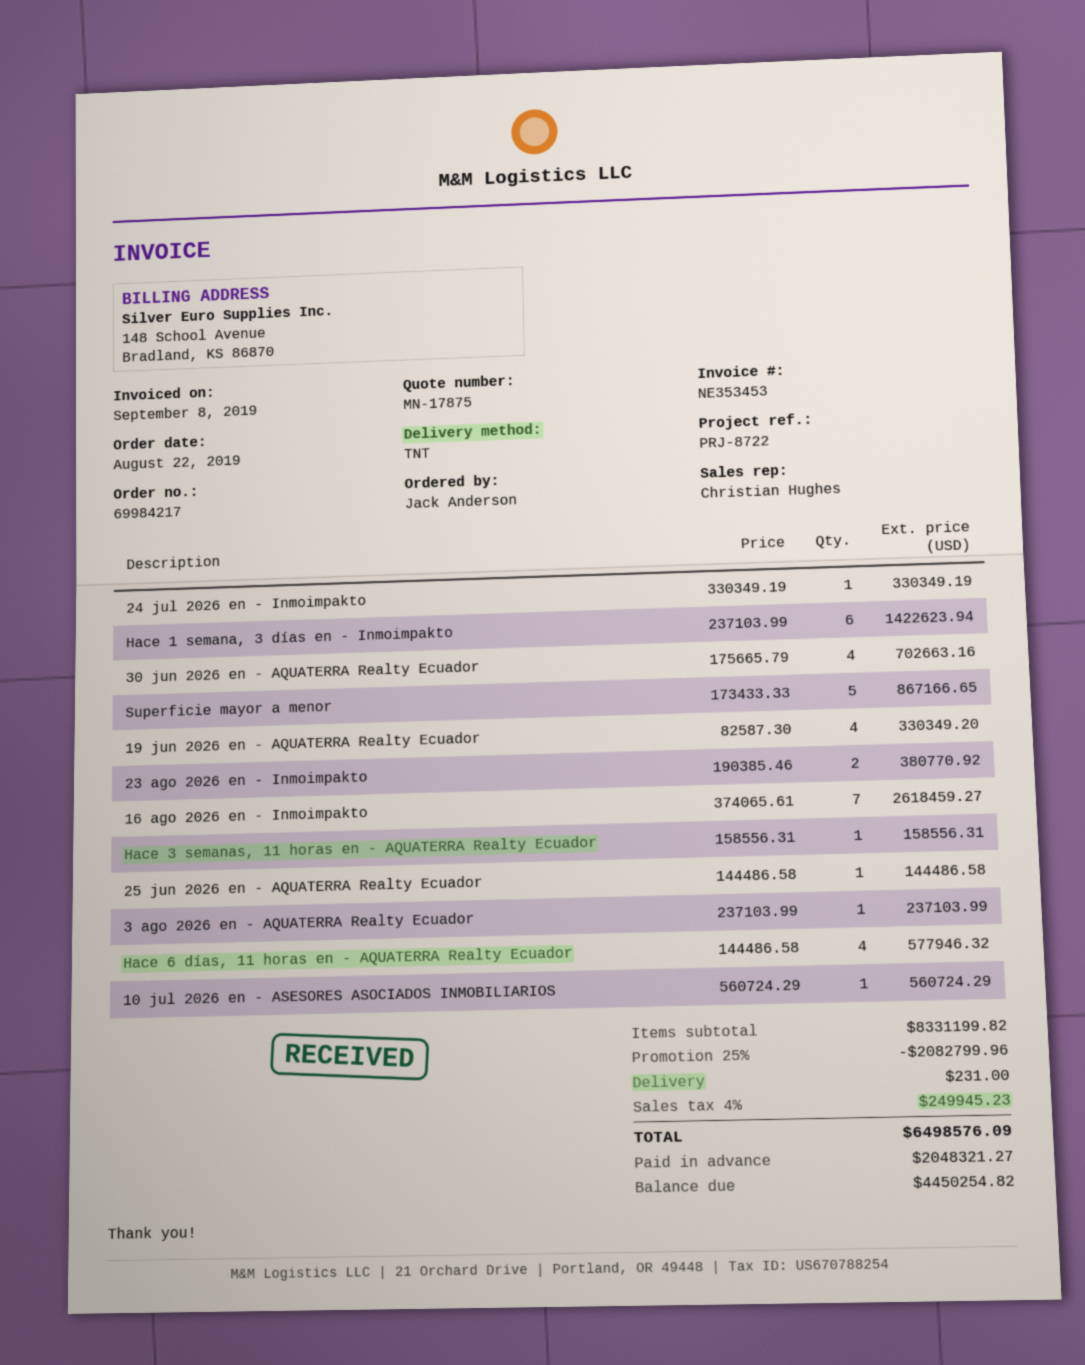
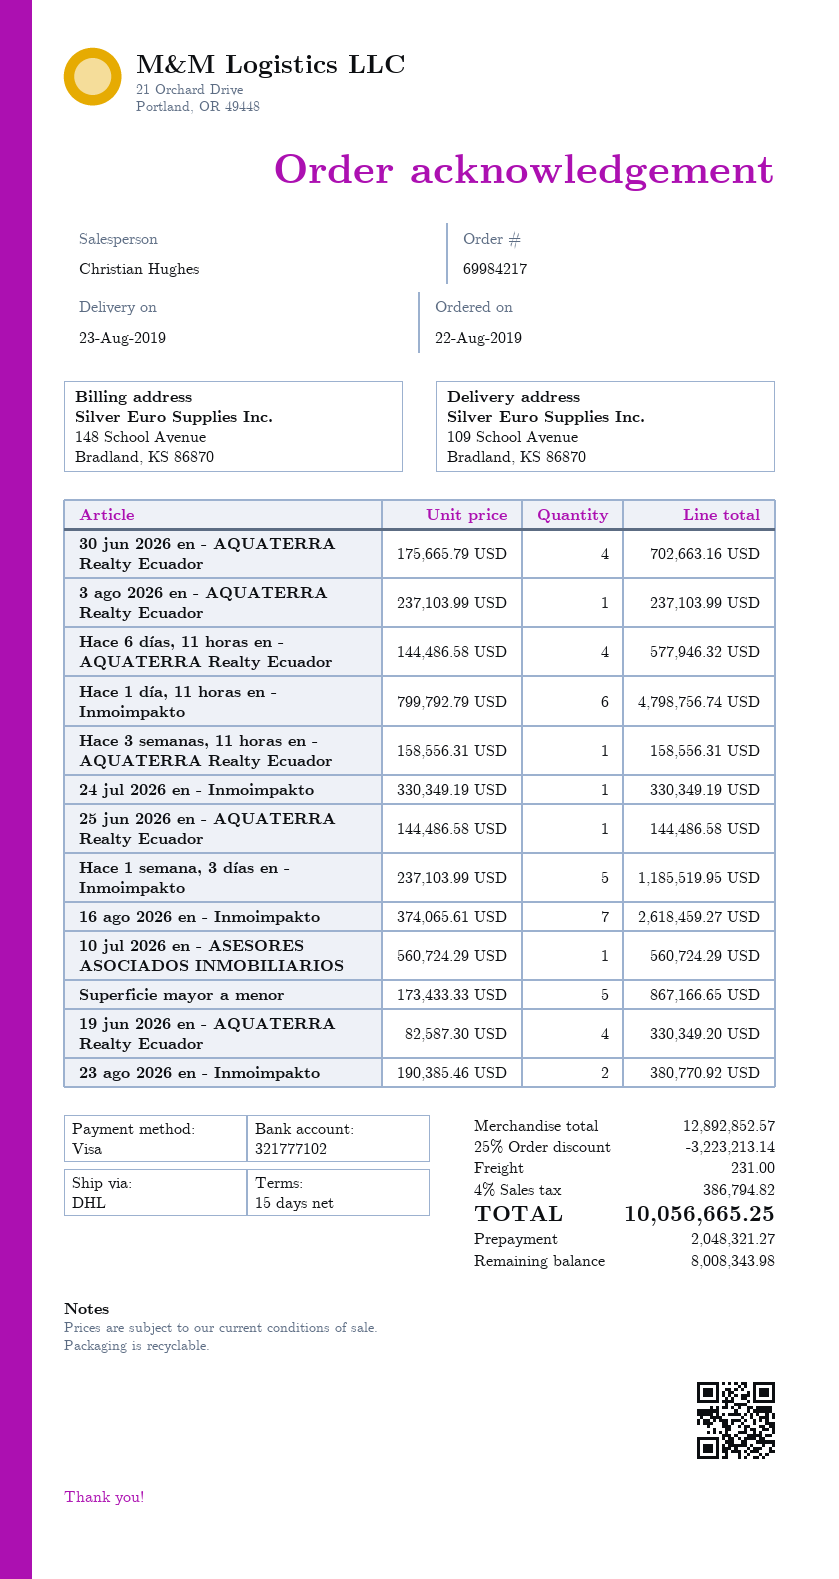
shipping method: TNT -> DHL
Hace 1 semana, 3 días en - Inmoimpakto: 6 x 237103.99 = 1422623.94 -> 5 x 237103.99 = 1185519.95
Hace 1 día, 11 horas en - Inmoimpakto: none -> 6 x 799792.79 = 4798756.74
subtotal: 8331199.82 -> 12892852.57
discount: 25% = 2082799.96 -> 25% = 3223213.14
tax: 4% = 249945.23 -> 4% = 386794.82
total: 6498576.09 -> 10056665.25
balance: 4450254.82 -> 8008343.98

